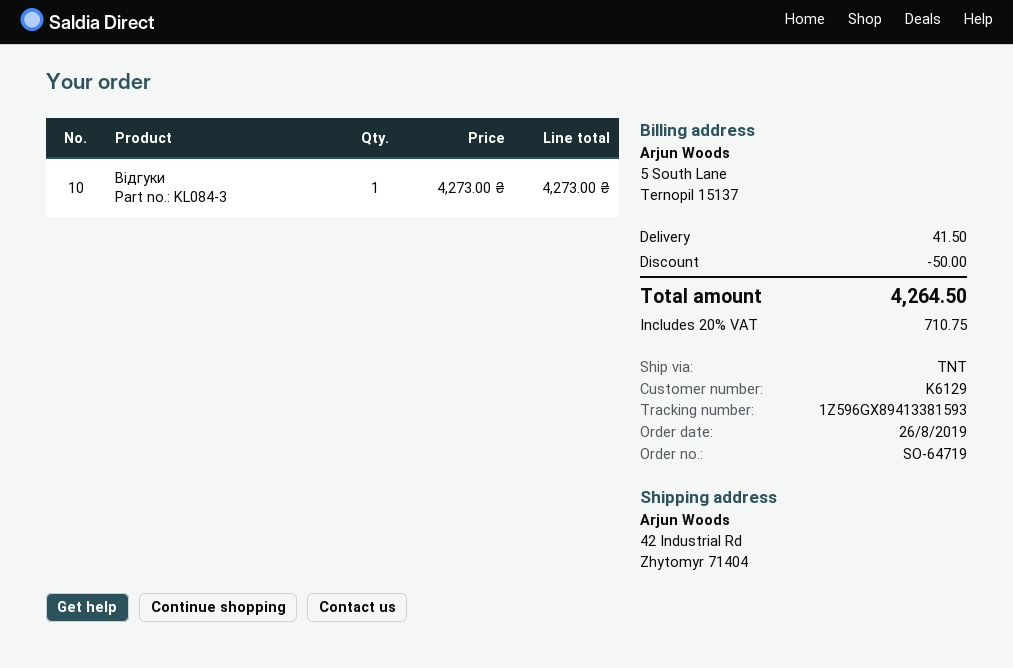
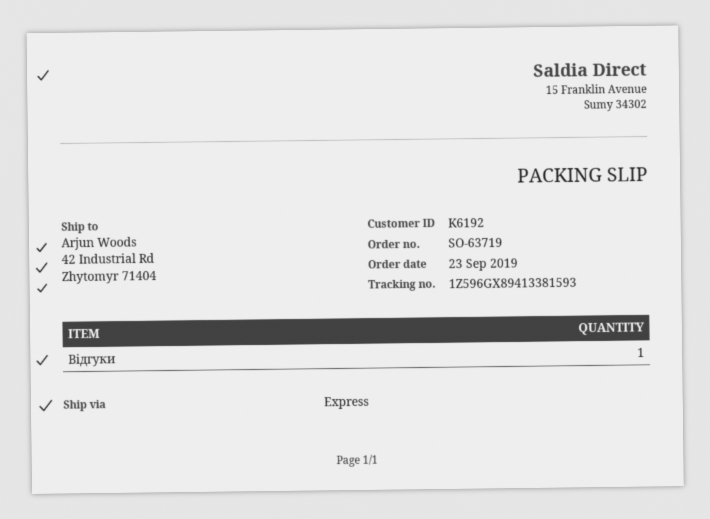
order number: SO-64719 -> SO-63719
order date: 2019-08-26 -> 2019-09-23
customer number: K6129 -> K6192
shipping method: TNT -> express

